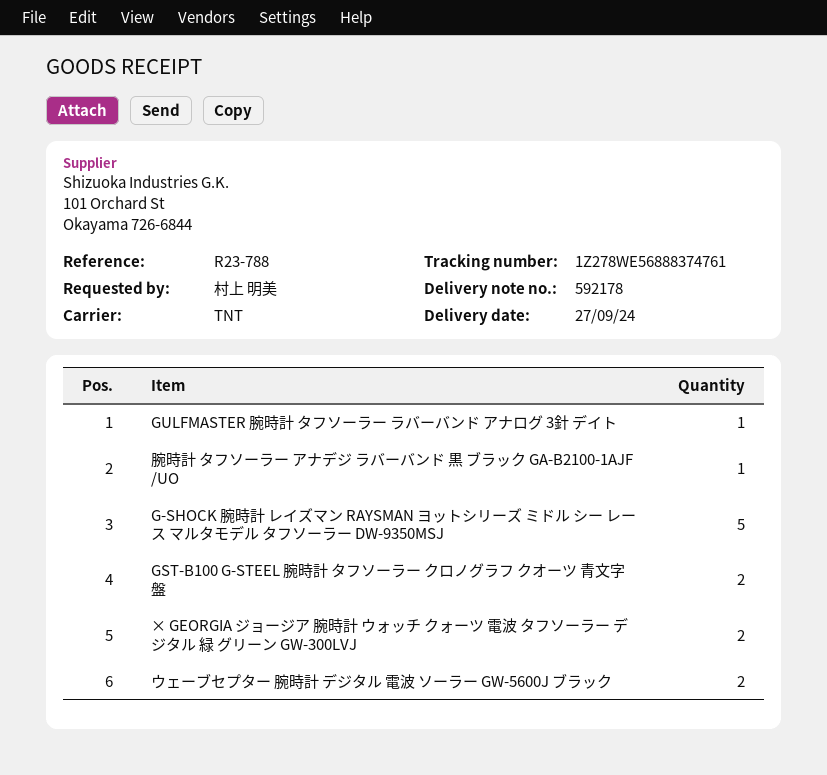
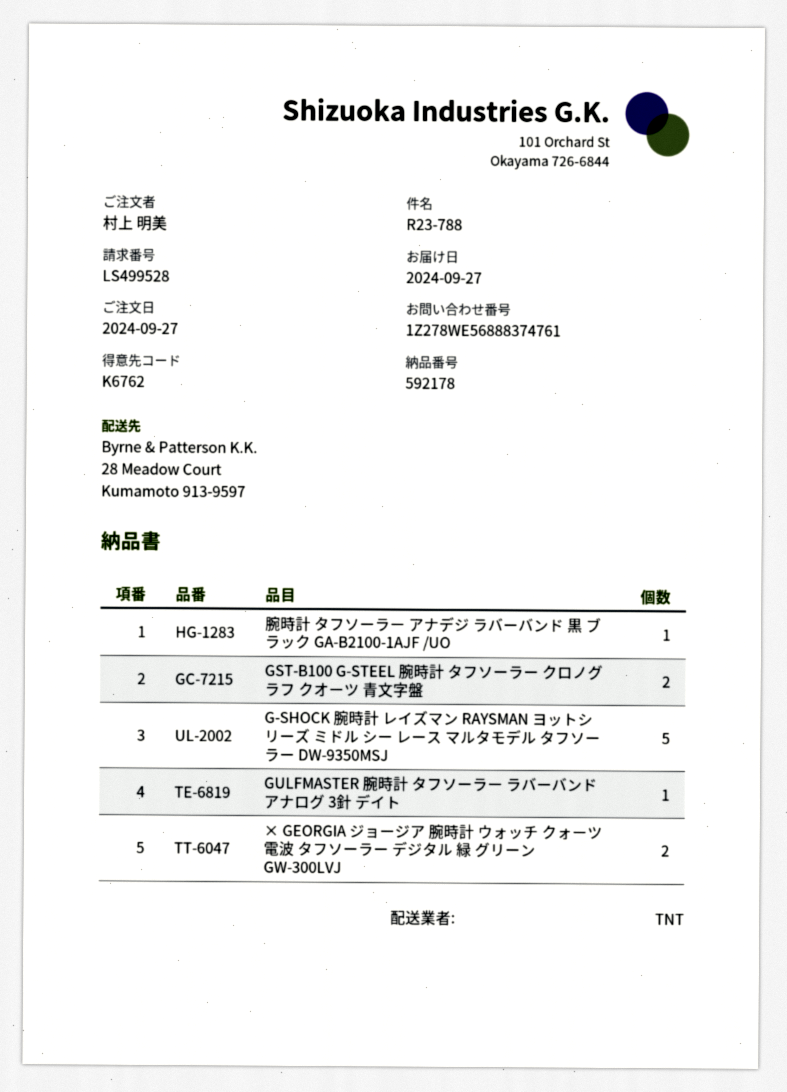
ウェーブセプター 腕時計 デジタル 電波 ソーラー GW-5600J ブラック: 2 -> none

